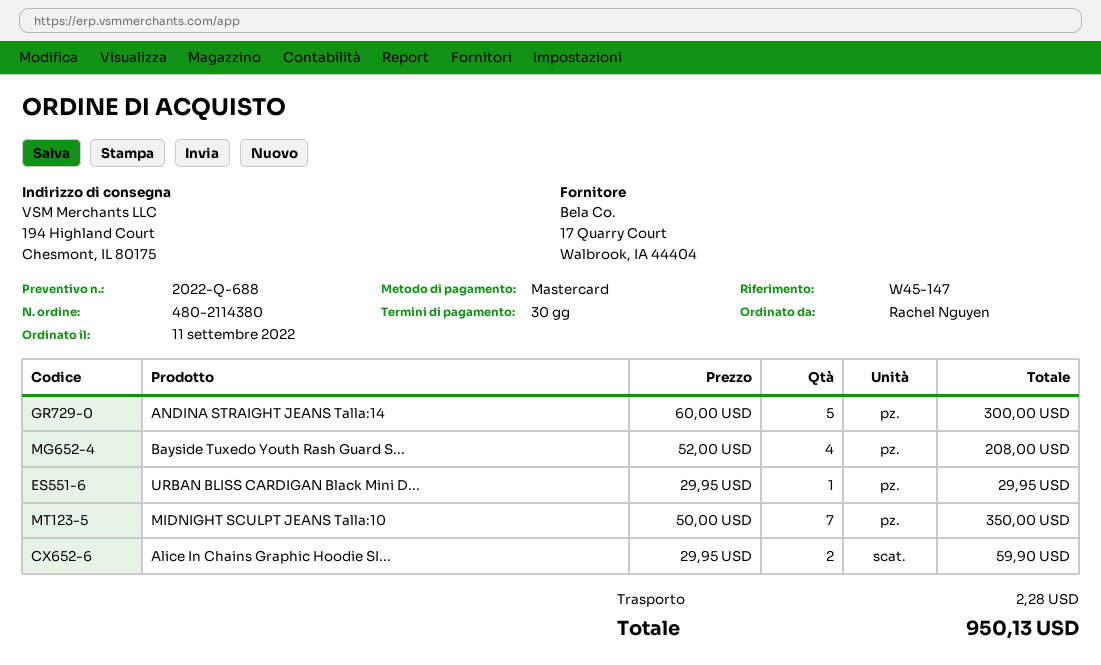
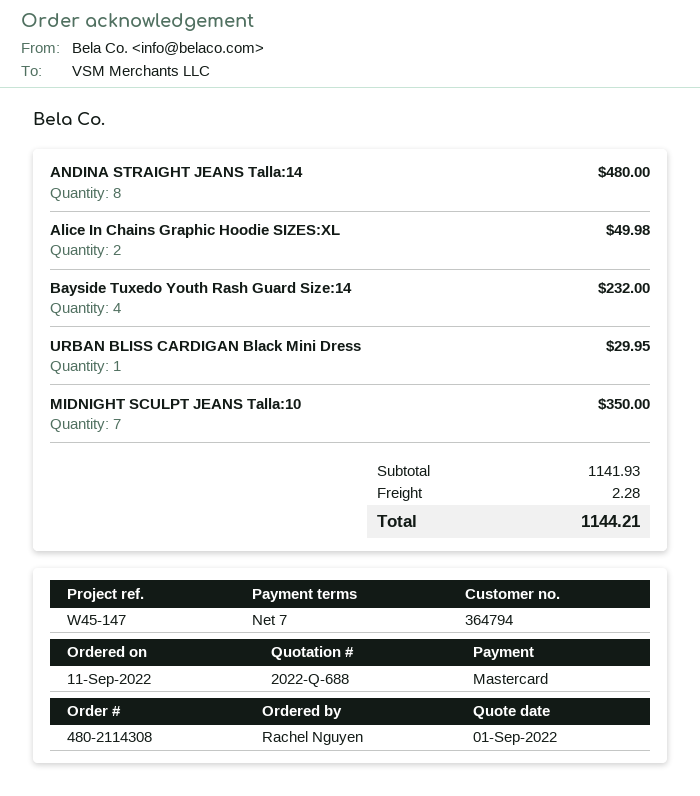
order number: 480-2114380 -> 480-2114308
payment terms: 30 days -> 7 days
ANDINA STRAIGHT JEANS Talla:14: 5 for 300.00 -> 8 for 480.00
Bayside Tuxedo Youth Rash Guard S...: 4 for 208.00 -> 4 for 232.00
Alice In Chains Graphic Hoodie SI...: 2 for 59.90 -> 2 for 49.98
total: 950.13 -> 1144.21

